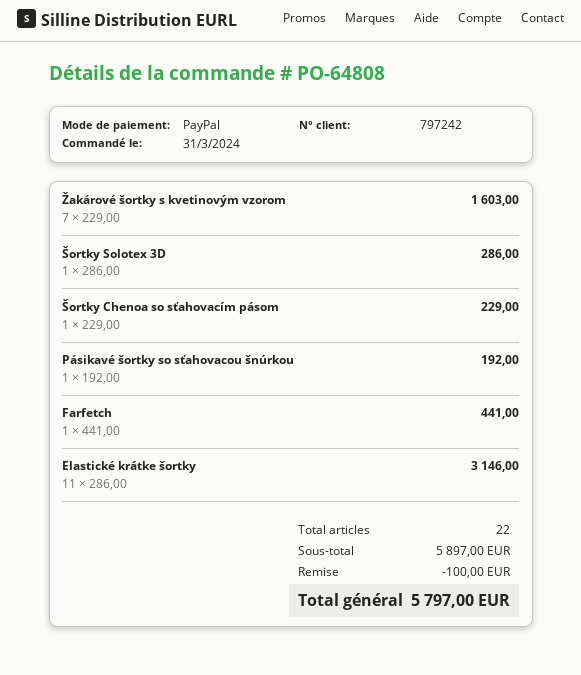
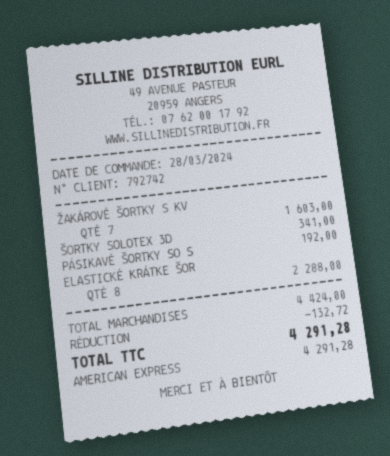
order date: 2024-03-31 -> 2024-03-28
customer number: 797242 -> 792742
payment method: PayPal -> American Express
Šortky Solotex 3D: 1 for 286.00 -> 1 for 341.00
Šortky Chenoa so sťahovacím pásom: 1 for 229.00 -> none
Farfetch: 1 for 441.00 -> none
Elastické krátke šortky: 11 for 3146.00 -> 8 for 2288.00
subtotal: 5897.00 -> 4424.00
discount: 100.00 -> 132.72
total: 5797.00 -> 4291.28

